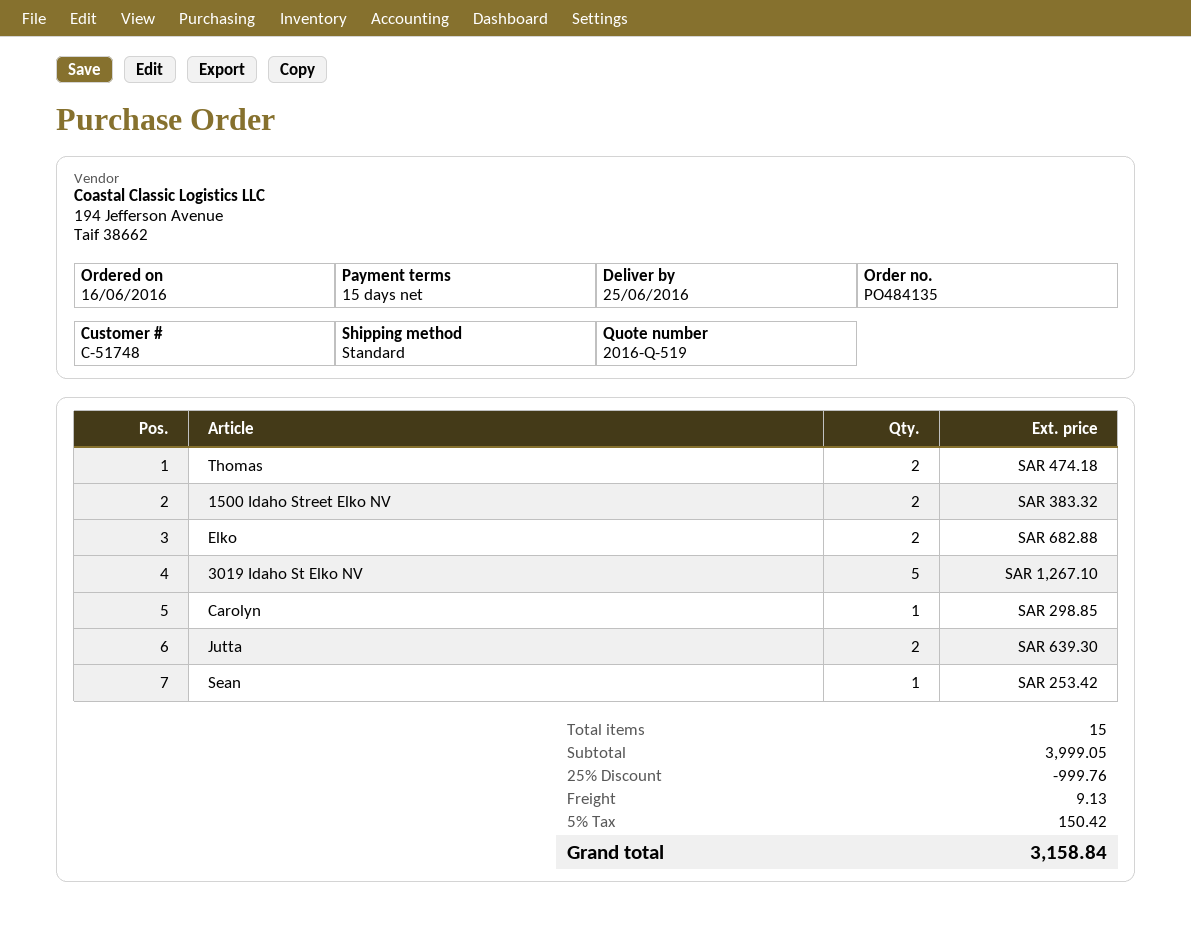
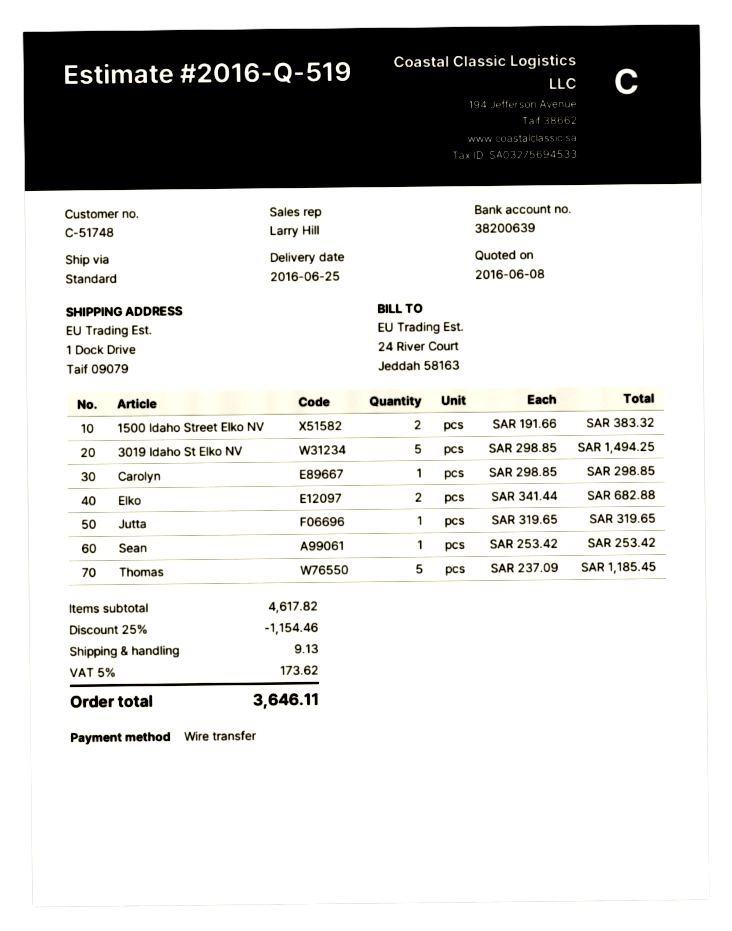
Thomas: 2 for 474.18 -> 5 for 1185.45
3019 Idaho St Elko NV: 5 for 1267.10 -> 5 for 1494.25
Jutta: 2 for 639.30 -> 1 for 319.65
subtotal: 3999.05 -> 4617.82
discount: 25% = 999.76 -> 25% = 1154.46
tax: 5% = 150.42 -> 5% = 173.62
total: 3158.84 -> 3646.11

